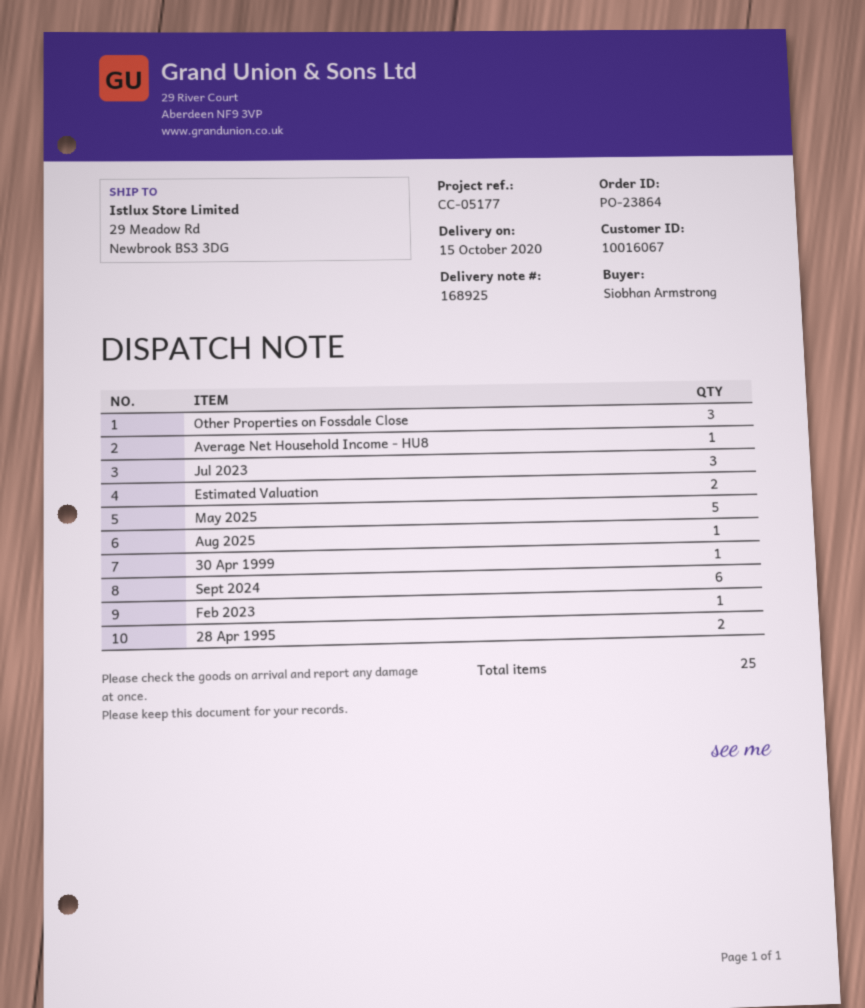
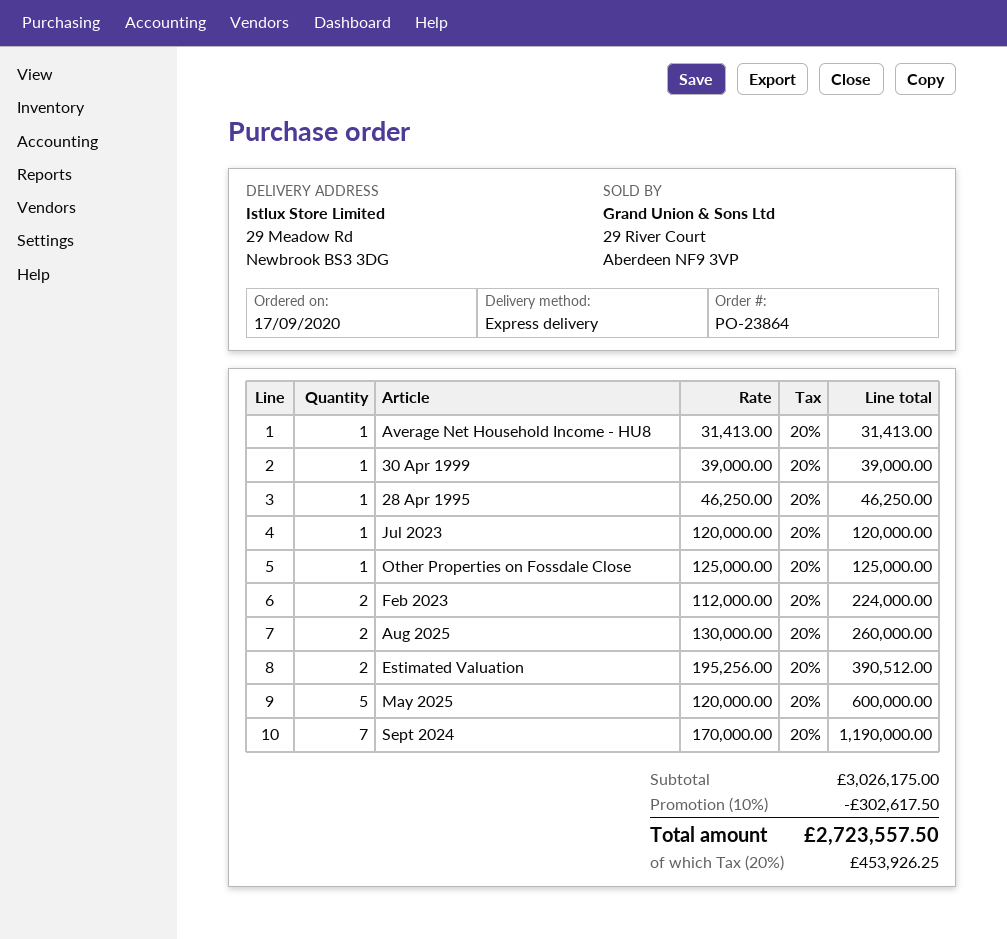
Other Properties on Fossdale Close: 3 -> 1
Jul 2023: 3 -> 1
Aug 2025: 1 -> 2
Sept 2024: 6 -> 7
Feb 2023: 1 -> 2
28 Apr 1995: 2 -> 1

